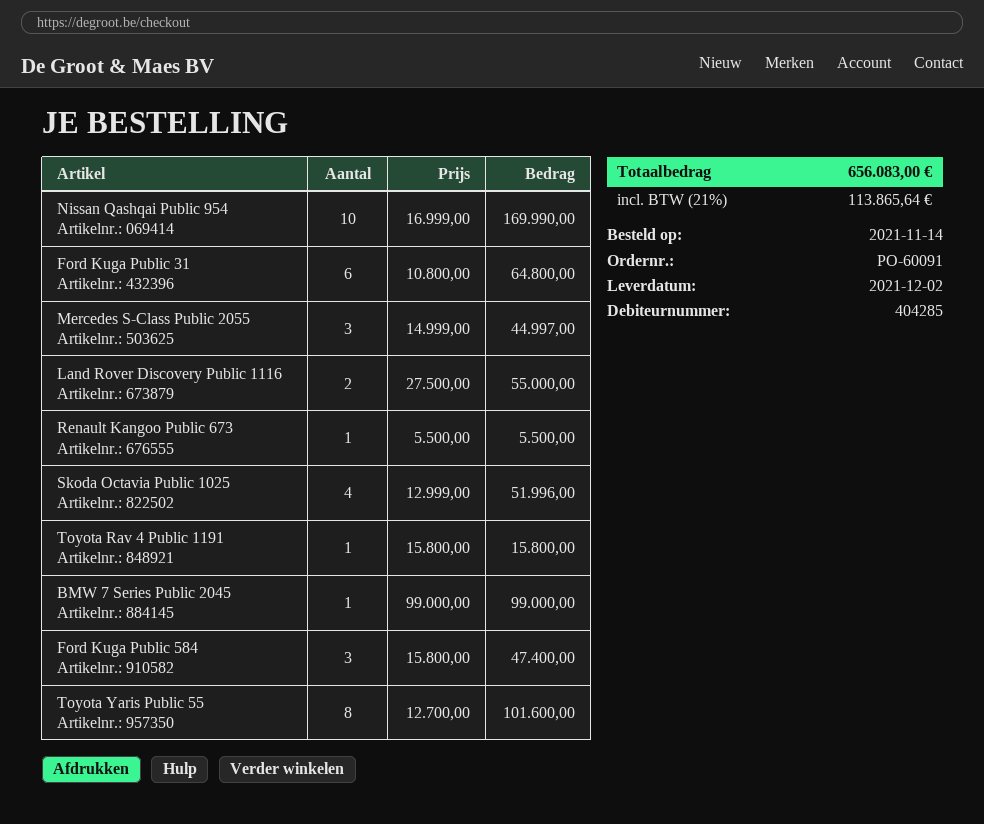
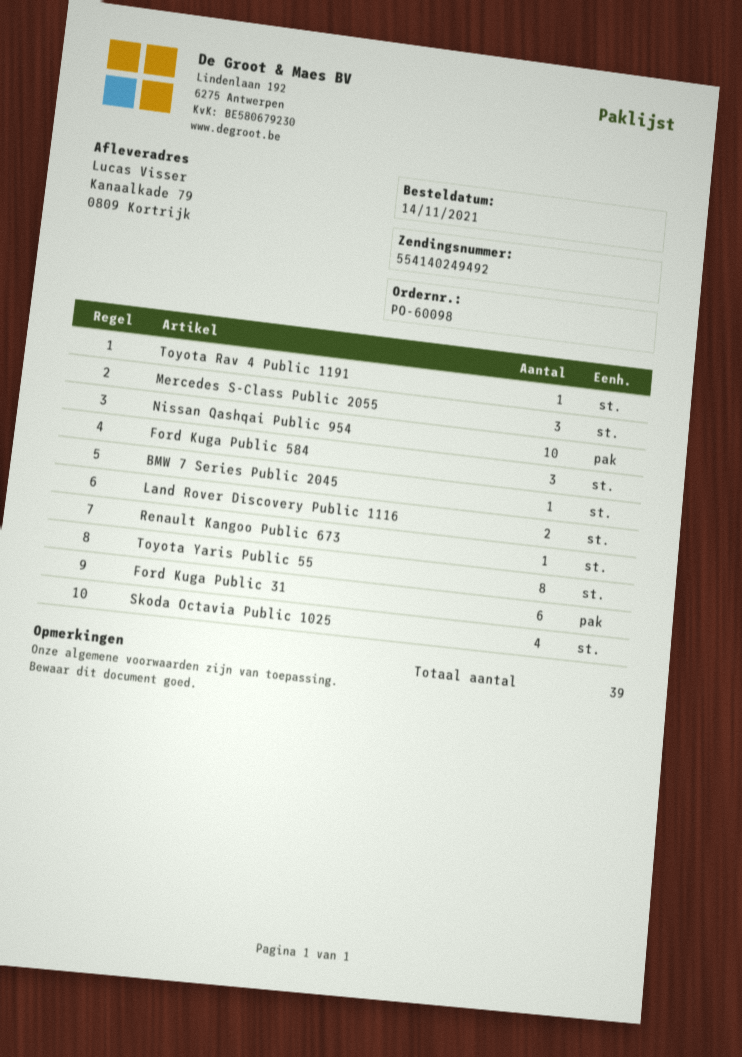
order number: PO-60091 -> PO-60098

